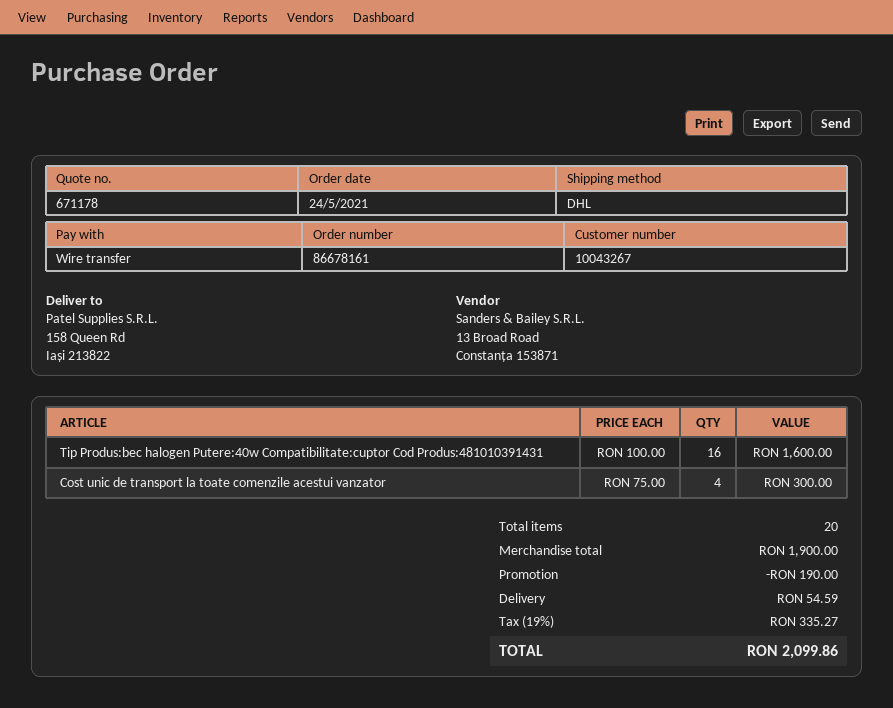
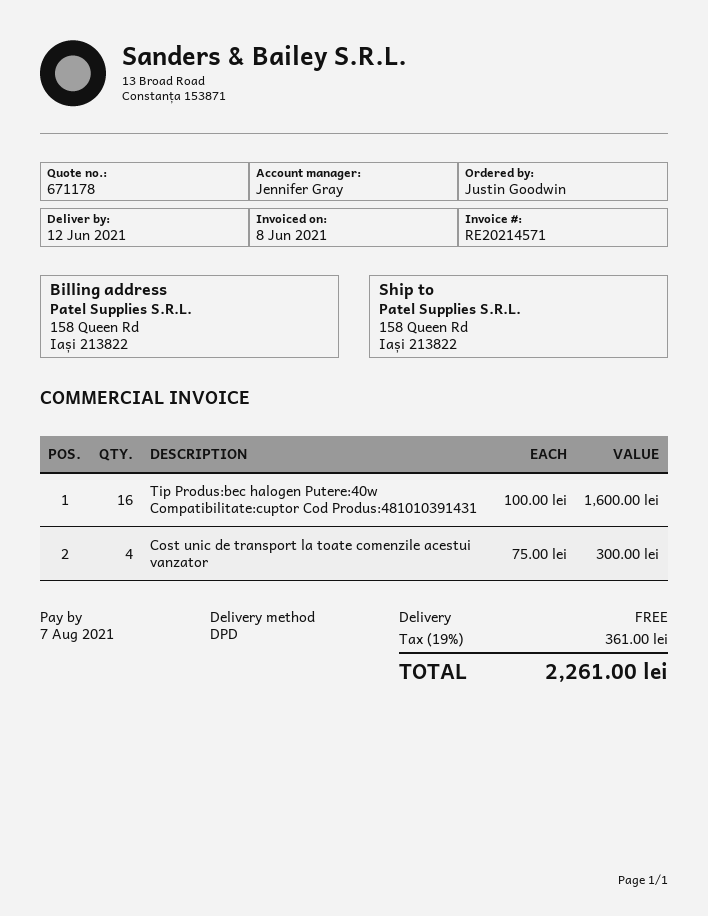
shipping method: DHL -> DPD
discount: 190.00 -> none
shipping: 54.59 -> 0.00
tax: 19% = 335.27 -> 19% = 361.00
total: 2099.86 -> 2261.00

